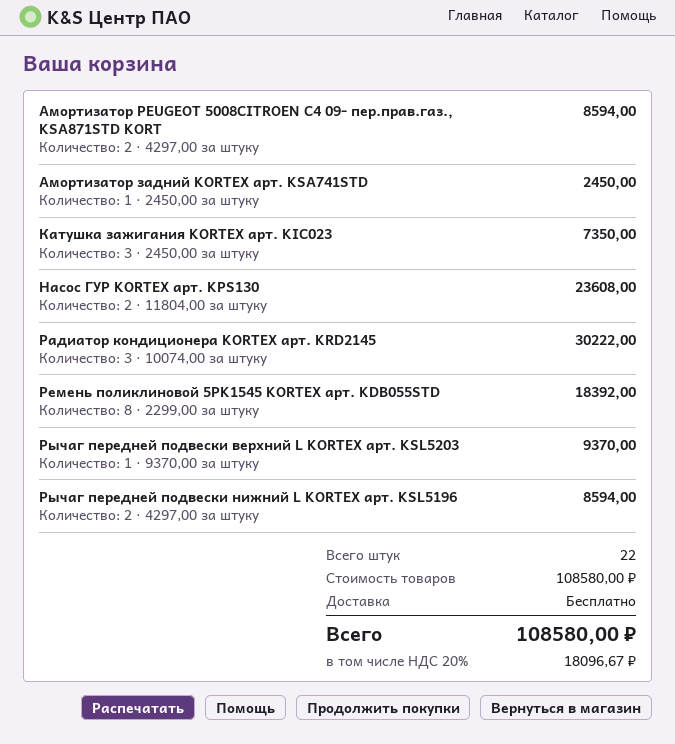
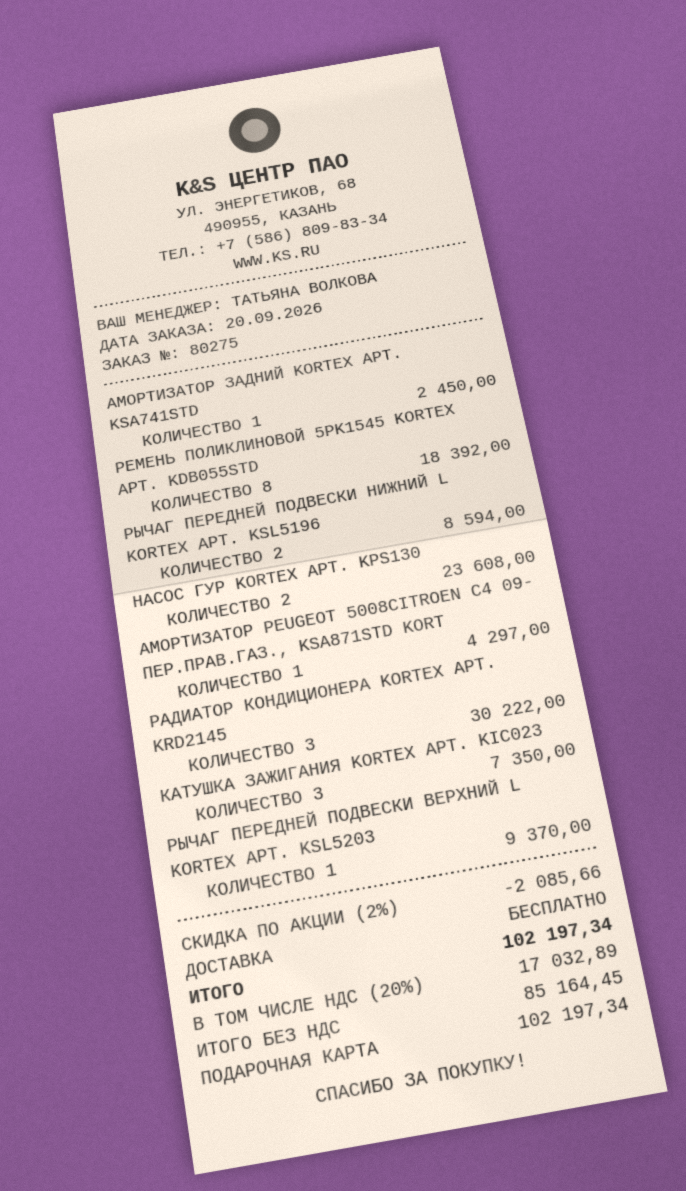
Амортизатор PEUGEOT 5008CITROEN C4 09- пер.прав.газ., KSA871STD KORT: 2 for 8594.00 -> 1 for 4297.00
discount: none -> 2% = 2085.66
tax: 20% = 18096.67 -> 20% = 17032.89
total: 108580.00 -> 102197.34

